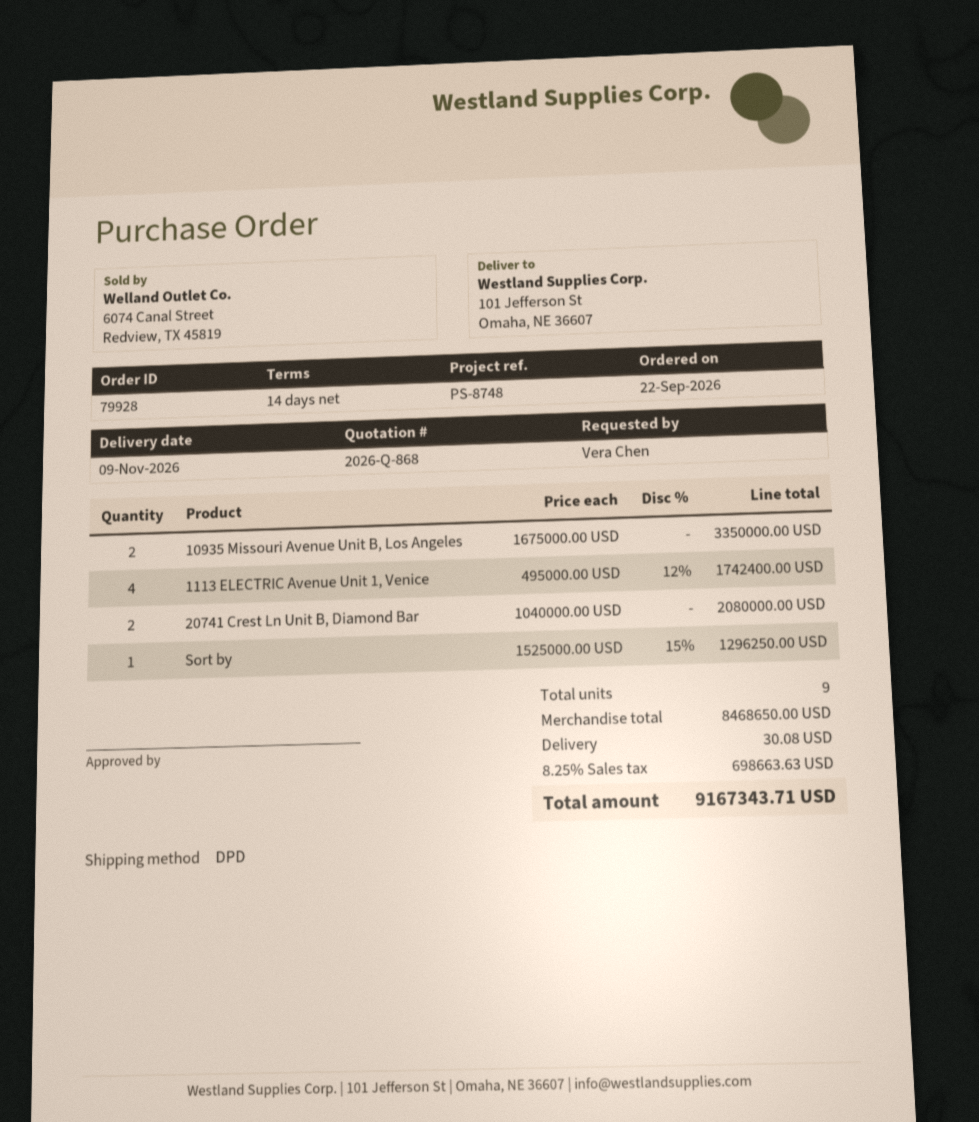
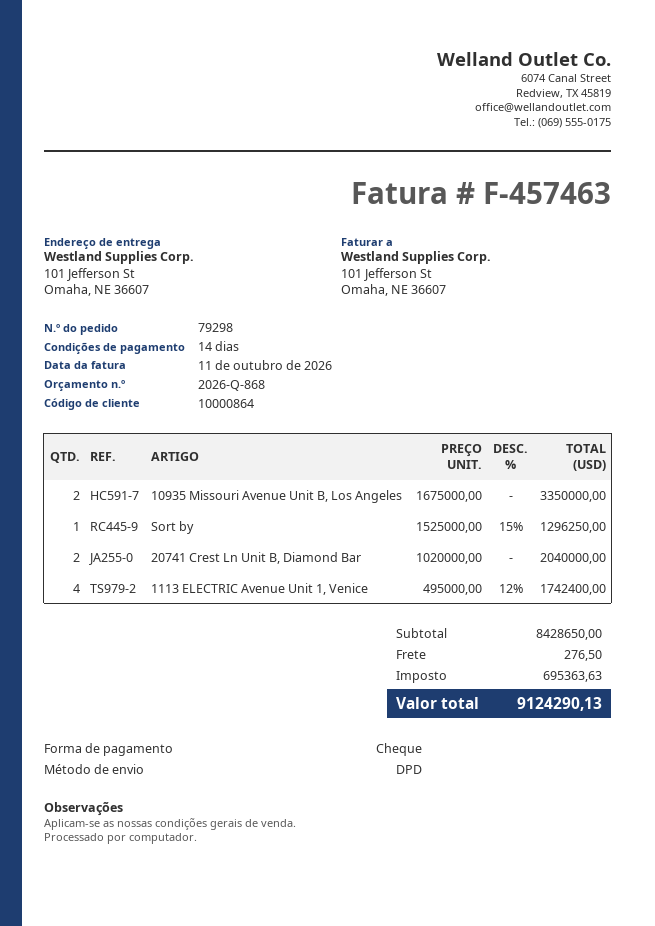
order number: 79928 -> 79298
20741 Crest Ln Unit B, Diamond Bar: 2 x 1040000.00 = 2080000.00 -> 2 x 1020000.00 = 2040000.00
subtotal: 8468650.00 -> 8428650.00
shipping: 30.08 -> 276.50
tax: 698663.63 -> 695363.63
total: 9167343.71 -> 9124290.13

